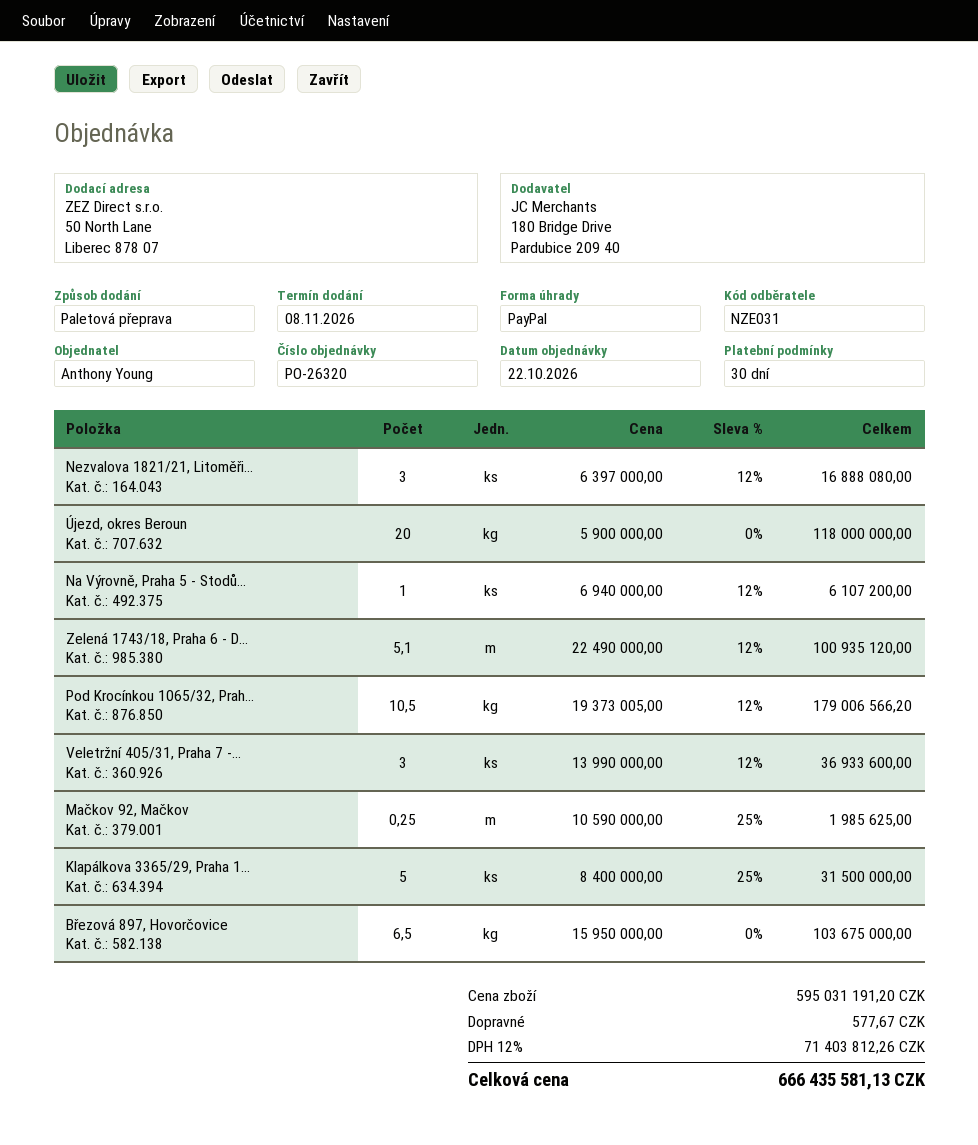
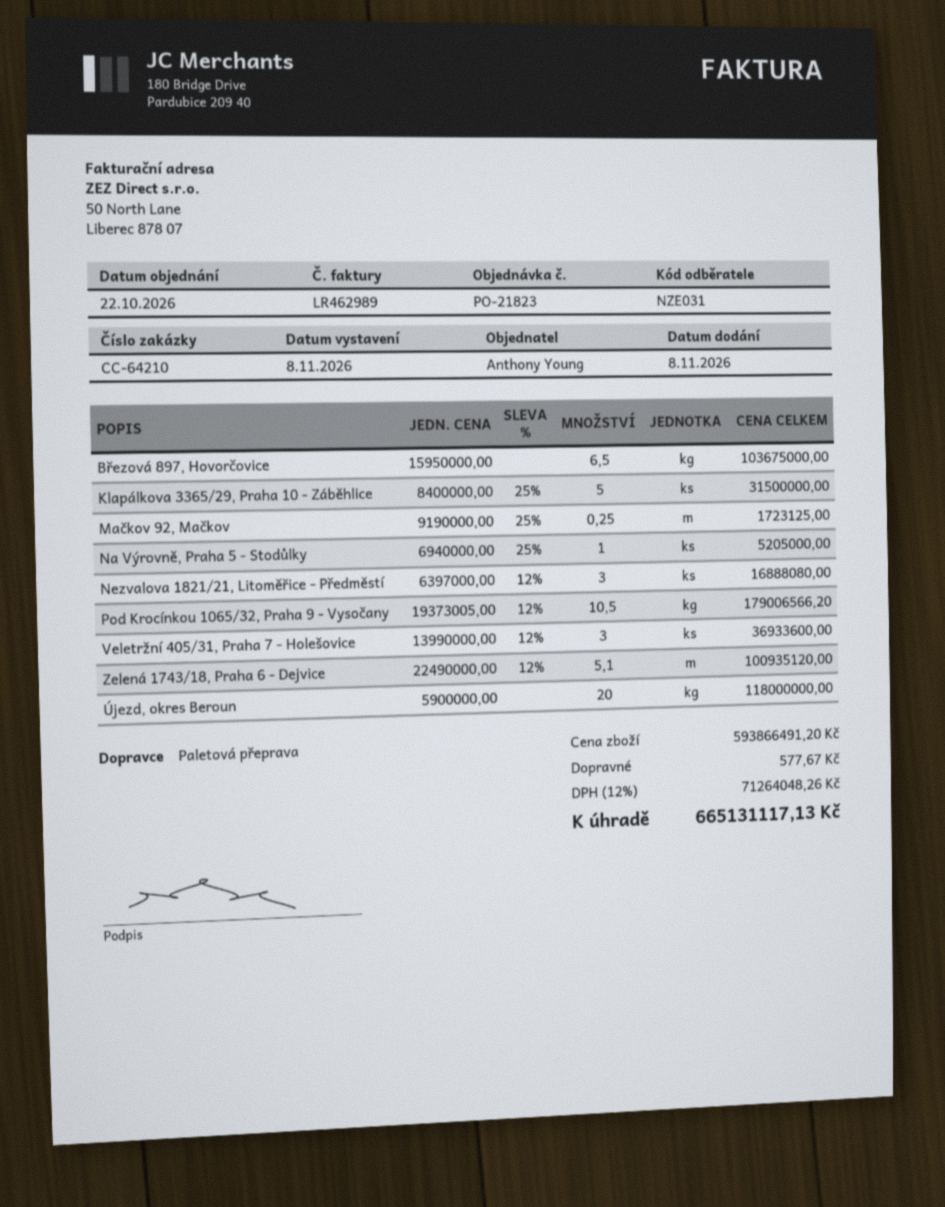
order number: PO-26320 -> PO-21823
Na Výrovně, Praha 5 - Stodů...: 1 x 6940000.00 - 12% = 6107200.00 -> 1 x 6940000.00 - 25% = 5205000.00
Mačkov 92, Mačkov: 0.25 x 10590000.00 - 25% = 1985625.00 -> 0.25 x 9190000.00 - 25% = 1723125.00
subtotal: 595031191.20 -> 593866491.20
tax: 12% = 71403812.26 -> 12% = 71264048.26
total: 666435581.13 -> 665131117.13

